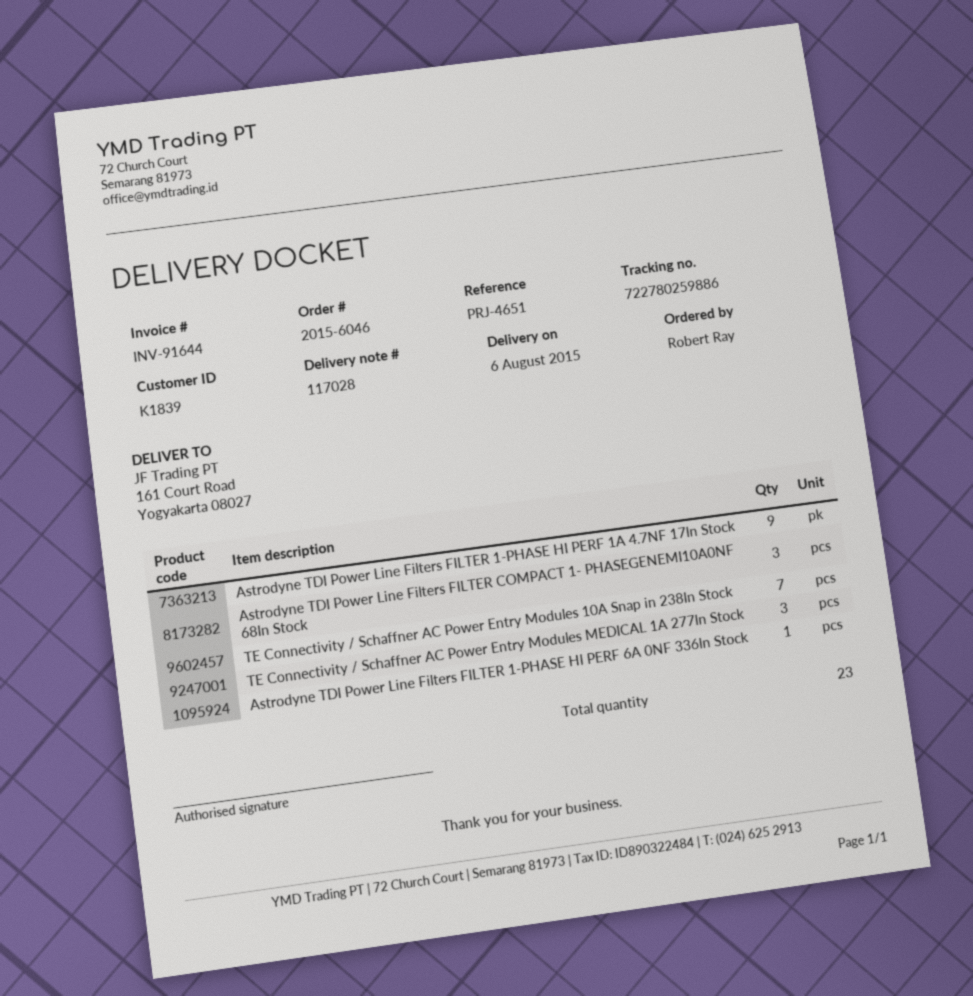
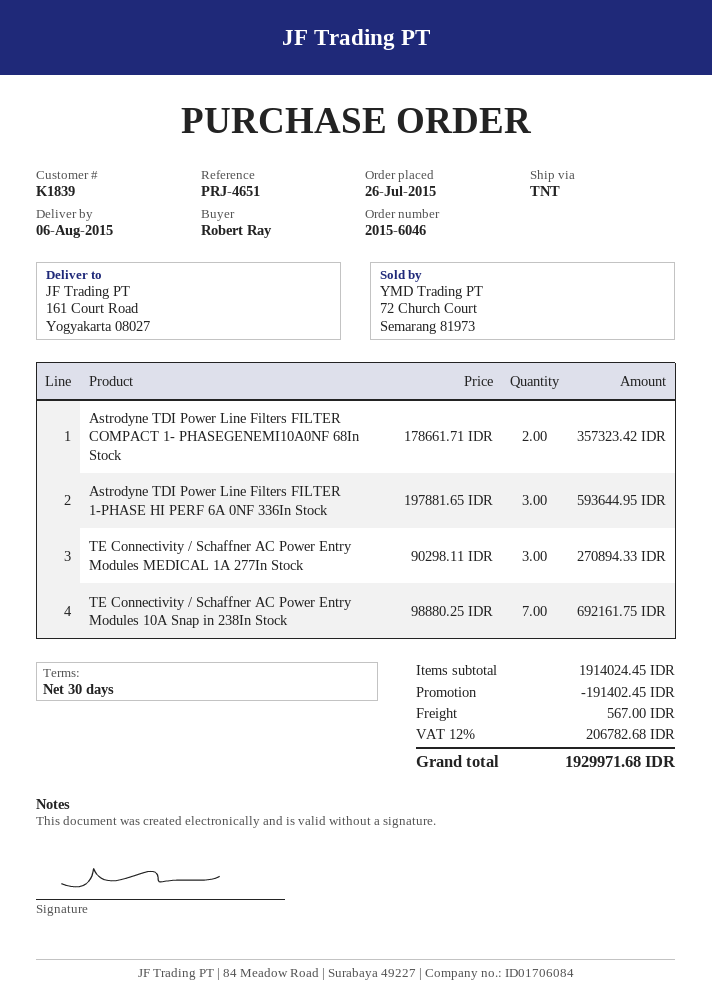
Astrodyne TDI Power Line Filters FILTER 1-PHASE HI PERF 1A 4.7NF 17In Stock: 9 -> none
Astrodyne TDI Power Line Filters FILTER COMPACT 1- PHASEGENEMI10A0NF 68In Stock: 3 -> 2
Astrodyne TDI Power Line Filters FILTER 1-PHASE HI PERF 6A 0NF 336In Stock: 1 -> 3

